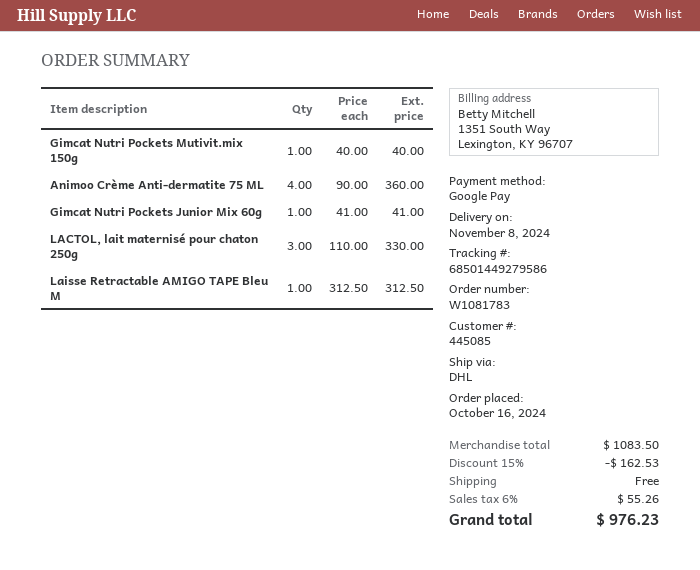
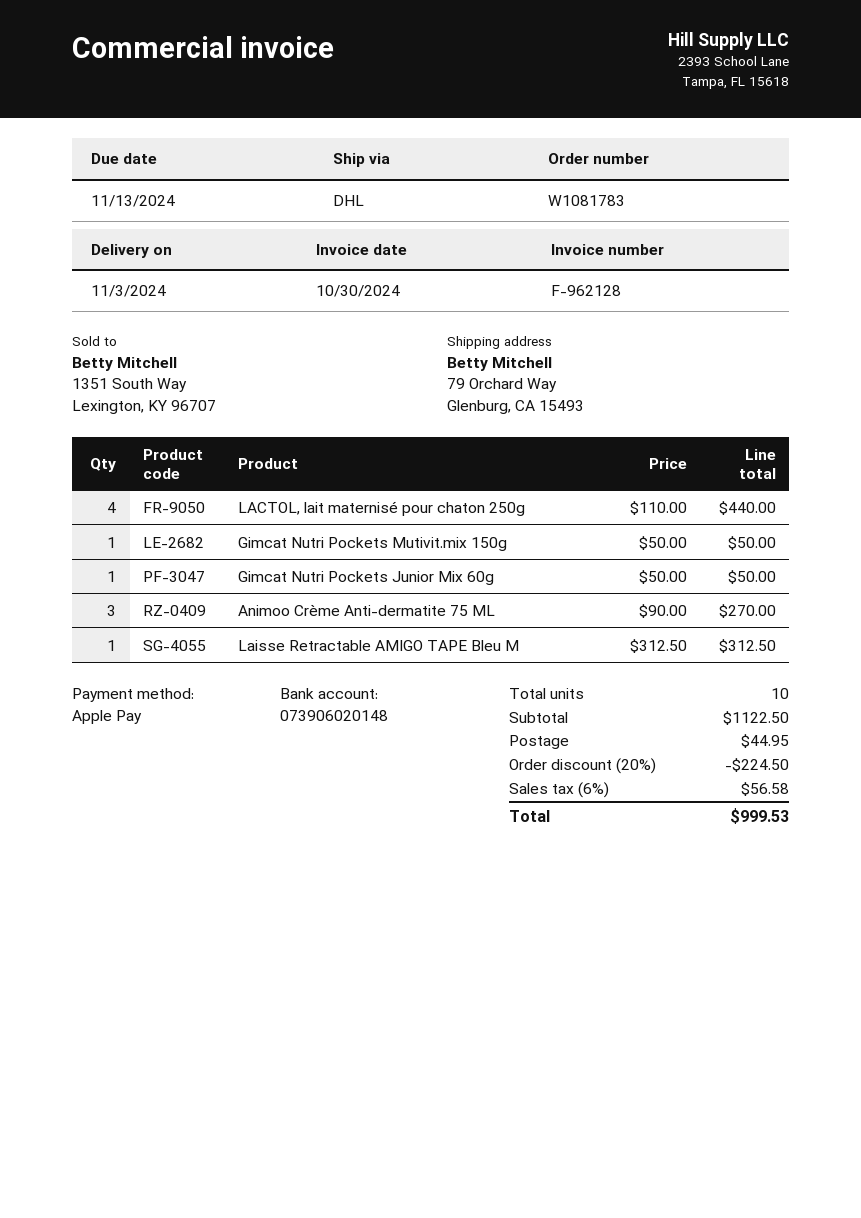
delivery date: 2024-11-08 -> 2024-11-03
payment method: Google Pay -> Apple Pay
Gimcat Nutri Pockets Mutivit.mix 150g: 1 x 40.00 = 40.00 -> 1 x 50.00 = 50.00
Animoo Crème Anti-dermatite 75 ML: 4 x 90.00 = 360.00 -> 3 x 90.00 = 270.00
Gimcat Nutri Pockets Junior Mix 60g: 1 x 41.00 = 41.00 -> 1 x 50.00 = 50.00
LACTOL, lait maternisé pour chaton 250g: 3 x 110.00 = 330.00 -> 4 x 110.00 = 440.00
subtotal: 1083.50 -> 1122.50
discount: 15% = 162.53 -> 20% = 224.50
shipping: 0.00 -> 44.95
tax: 6% = 55.26 -> 6% = 56.58
total: 976.23 -> 999.53

